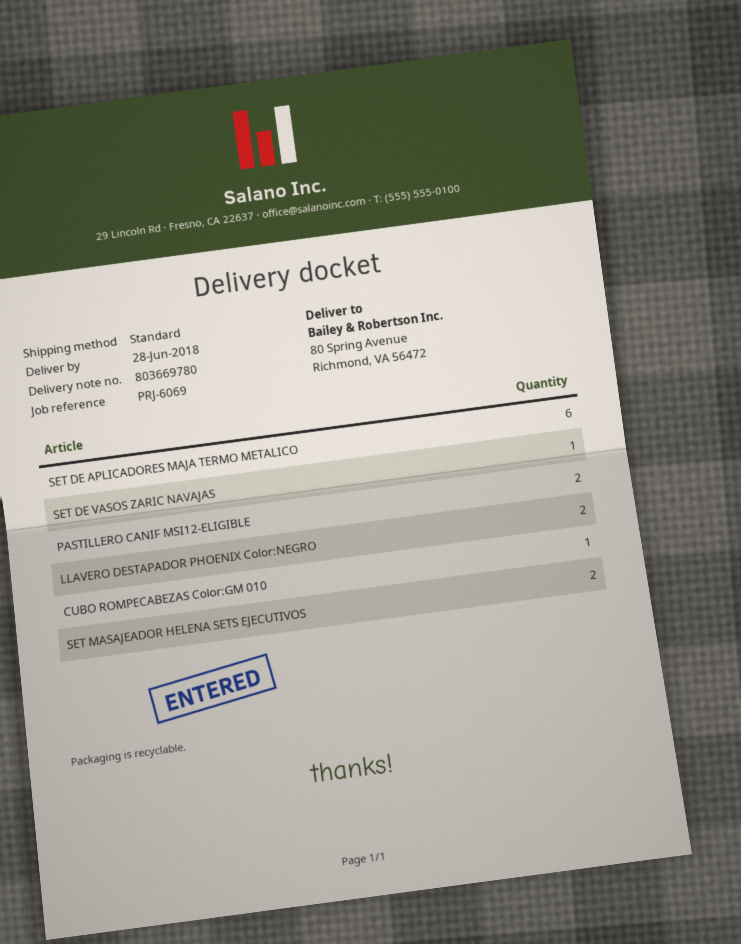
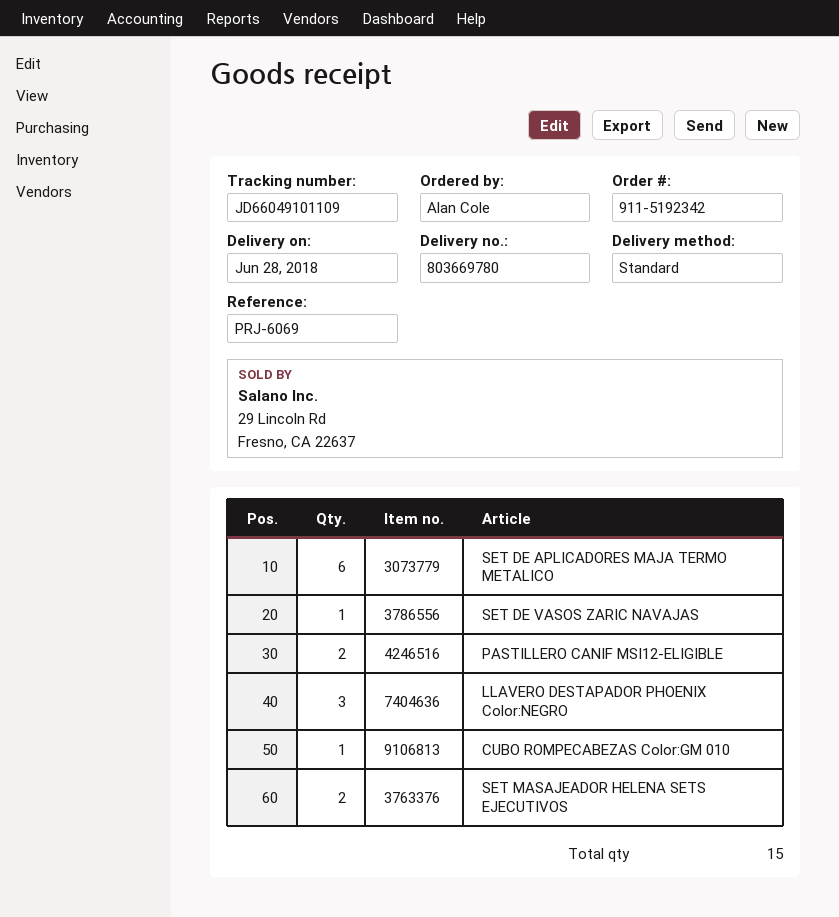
LLAVERO DESTAPADOR PHOENIX Color:NEGRO: 2 -> 3

